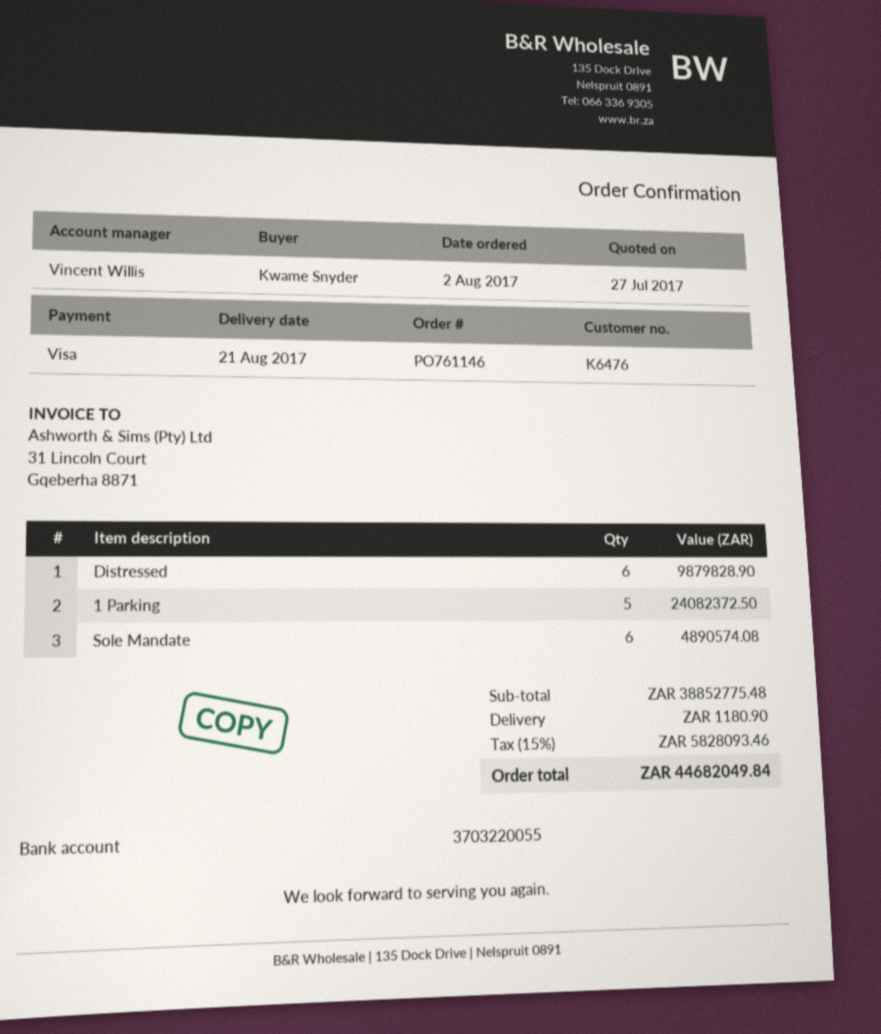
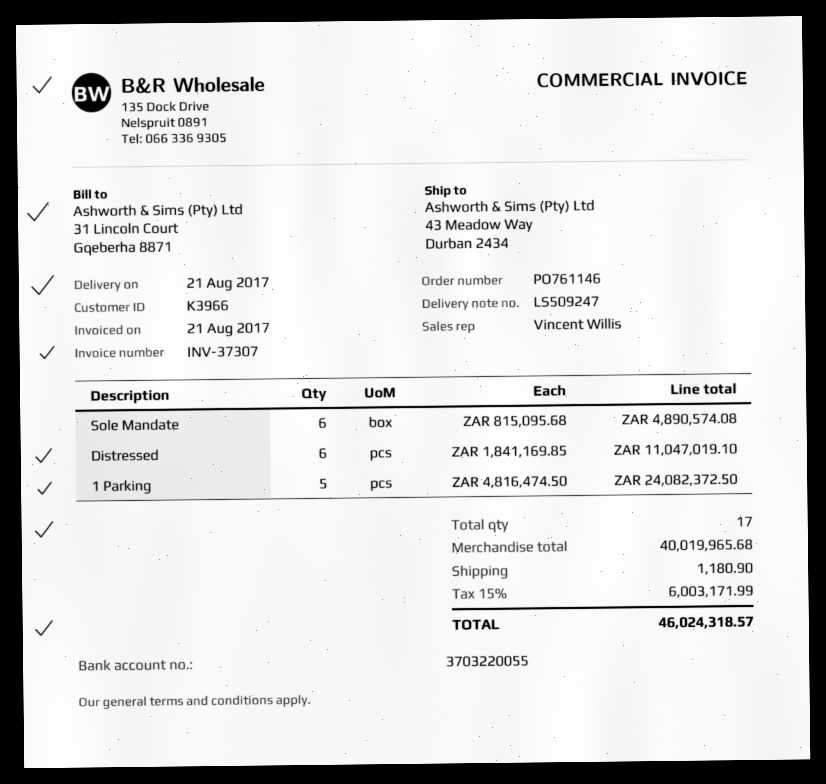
customer number: K6476 -> K3966
Distressed: 6 for 9879828.90 -> 6 for 11047019.10
subtotal: 38852775.48 -> 40019965.68
tax: 15% = 5828093.46 -> 15% = 6003171.99
total: 44682049.84 -> 46024318.57

